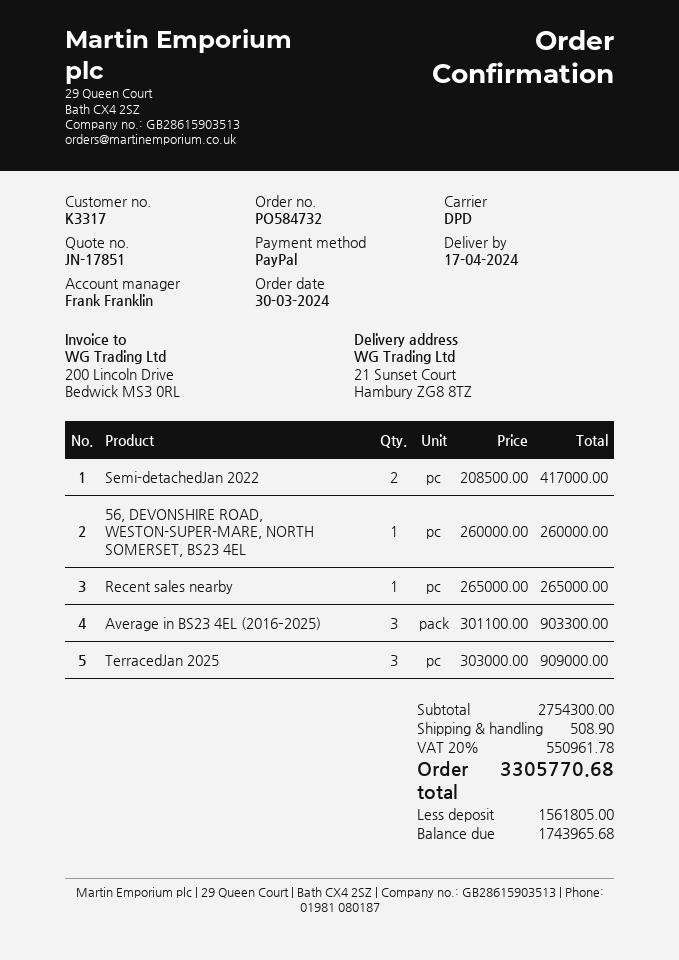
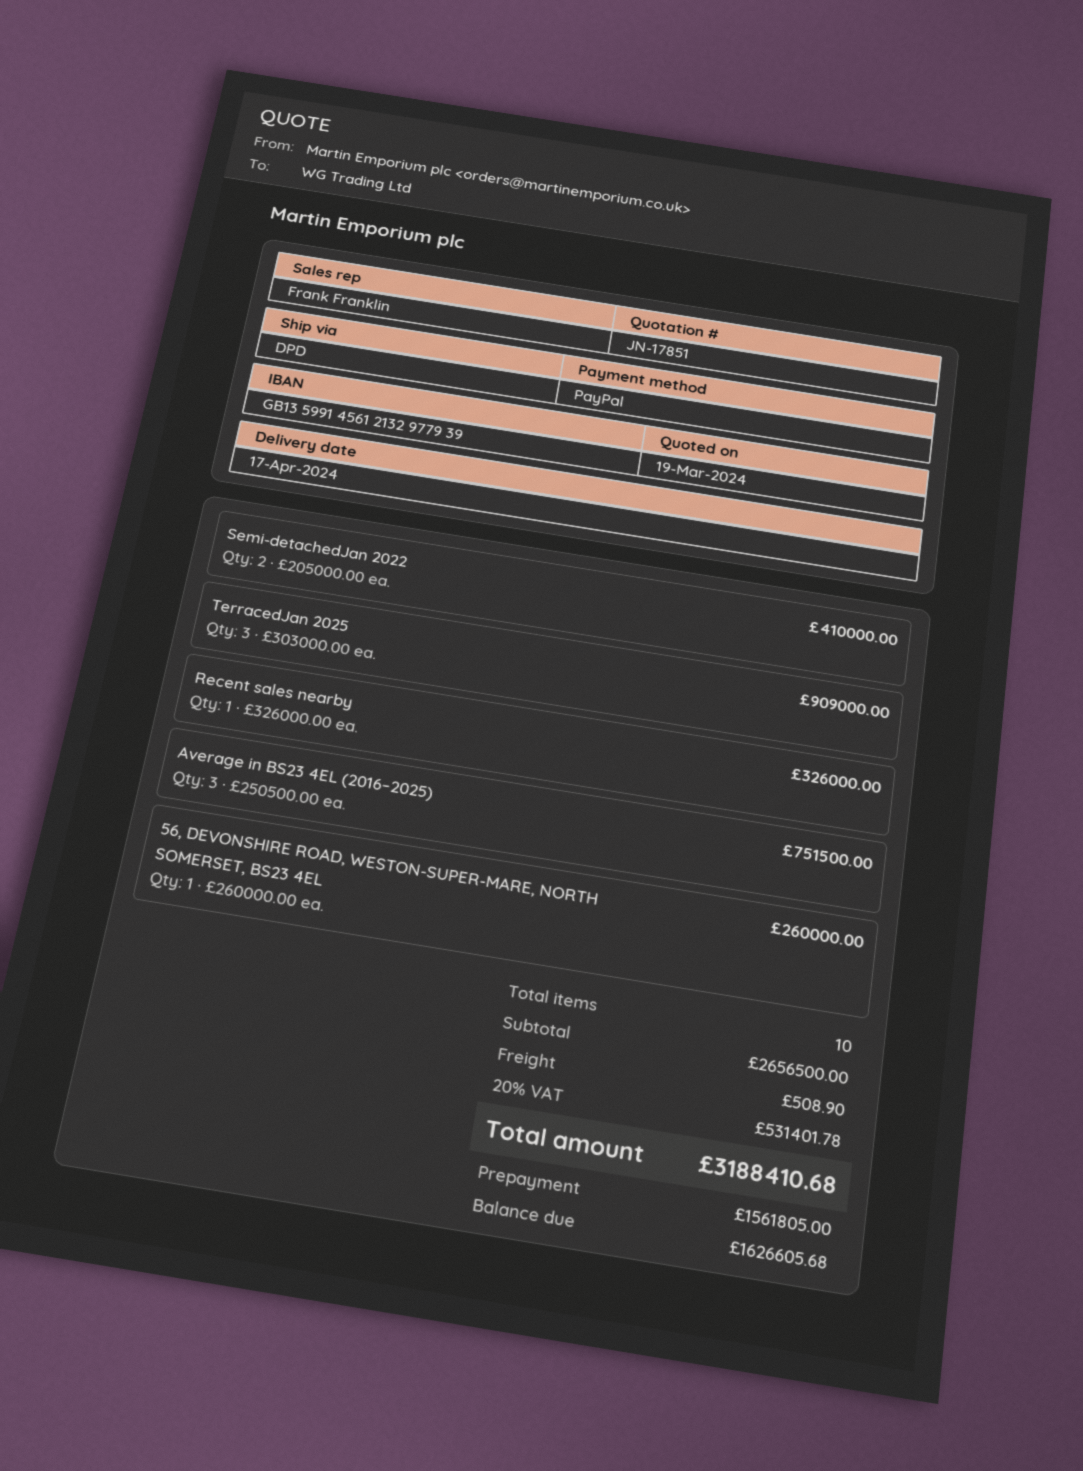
Semi-detachedJan 2022: 2 x 208500.00 = 417000.00 -> 2 x 205000.00 = 410000.00
Recent sales nearby: 1 x 265000.00 = 265000.00 -> 1 x 326000.00 = 326000.00
Average in BS23 4EL (2016–2025): 3 x 301100.00 = 903300.00 -> 3 x 250500.00 = 751500.00
subtotal: 2754300.00 -> 2656500.00
tax: 20% = 550961.78 -> 20% = 531401.78
total: 3305770.68 -> 3188410.68
balance: 1743965.68 -> 1626605.68

